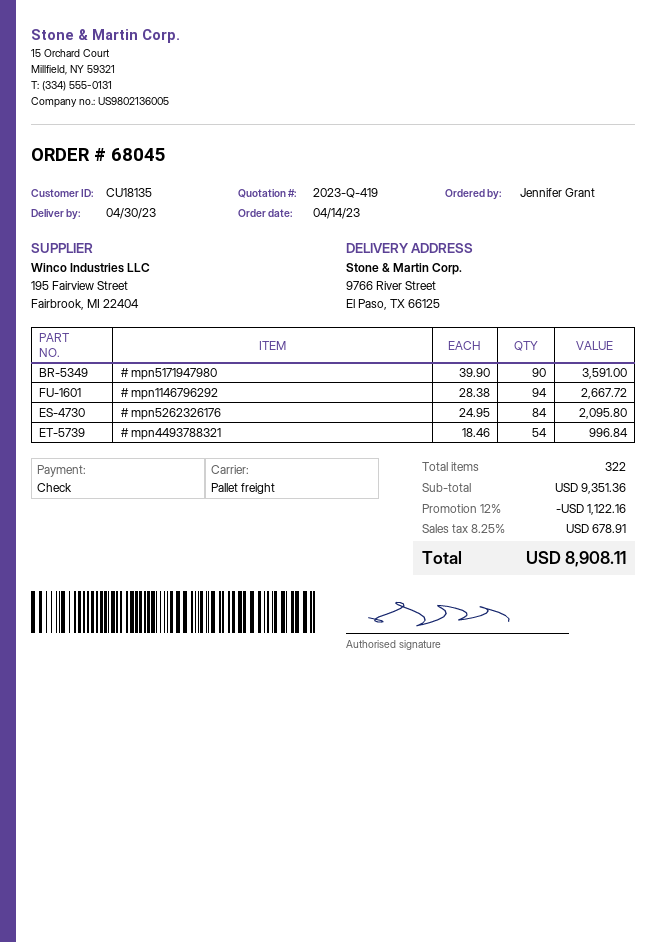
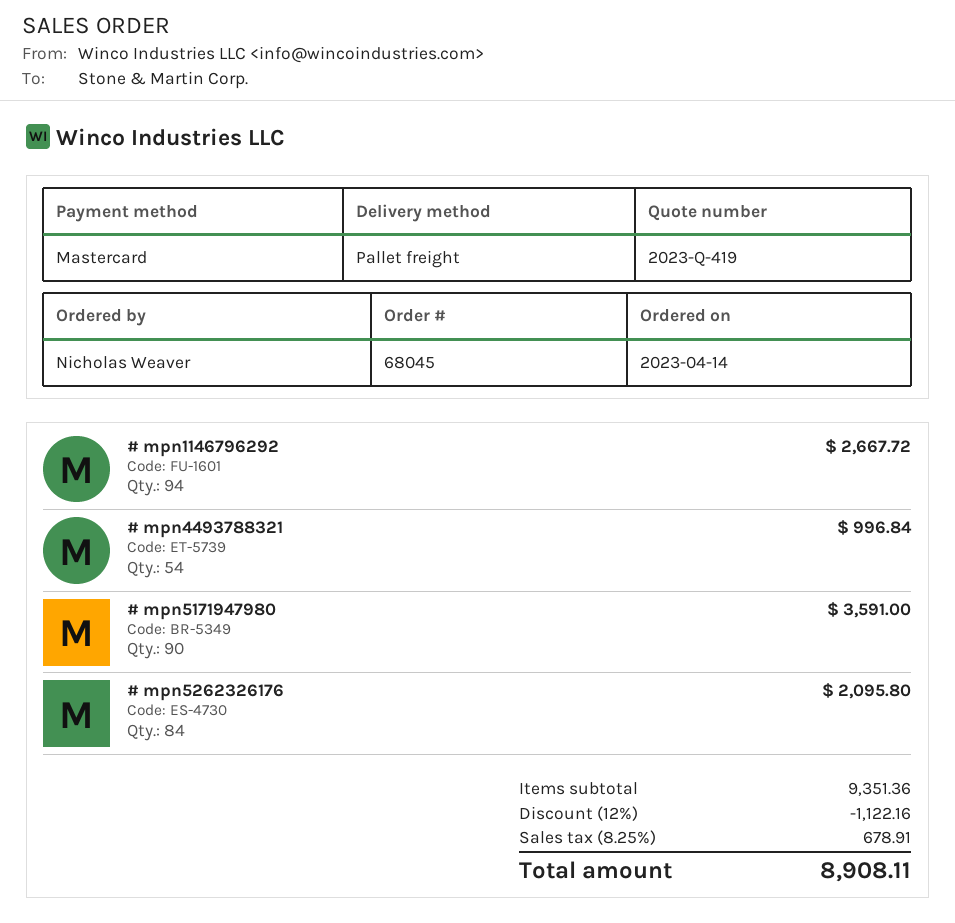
ordered by: Jennifer Grant -> Nicholas Weaver
payment method: cheque -> Mastercard

